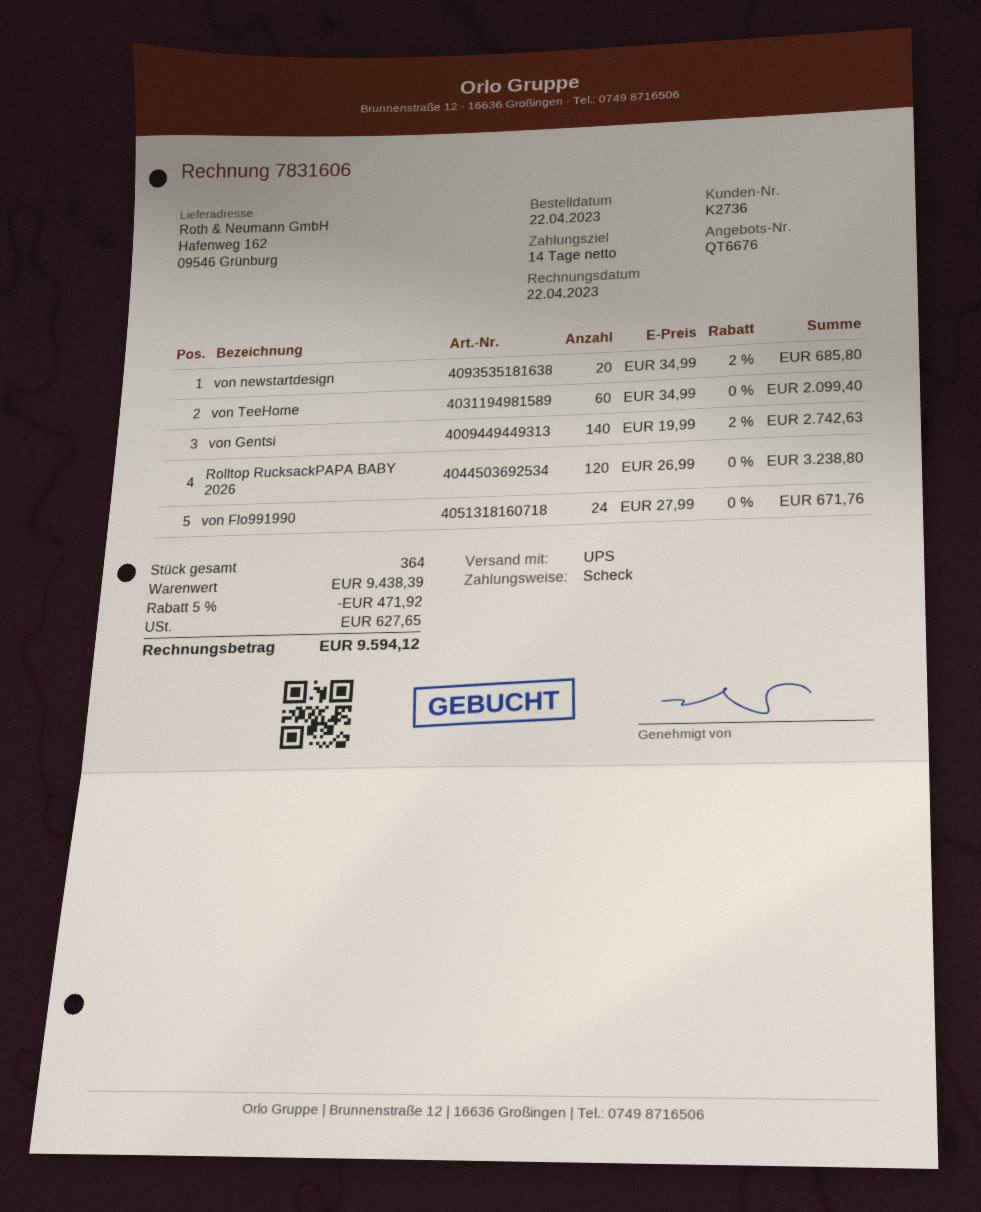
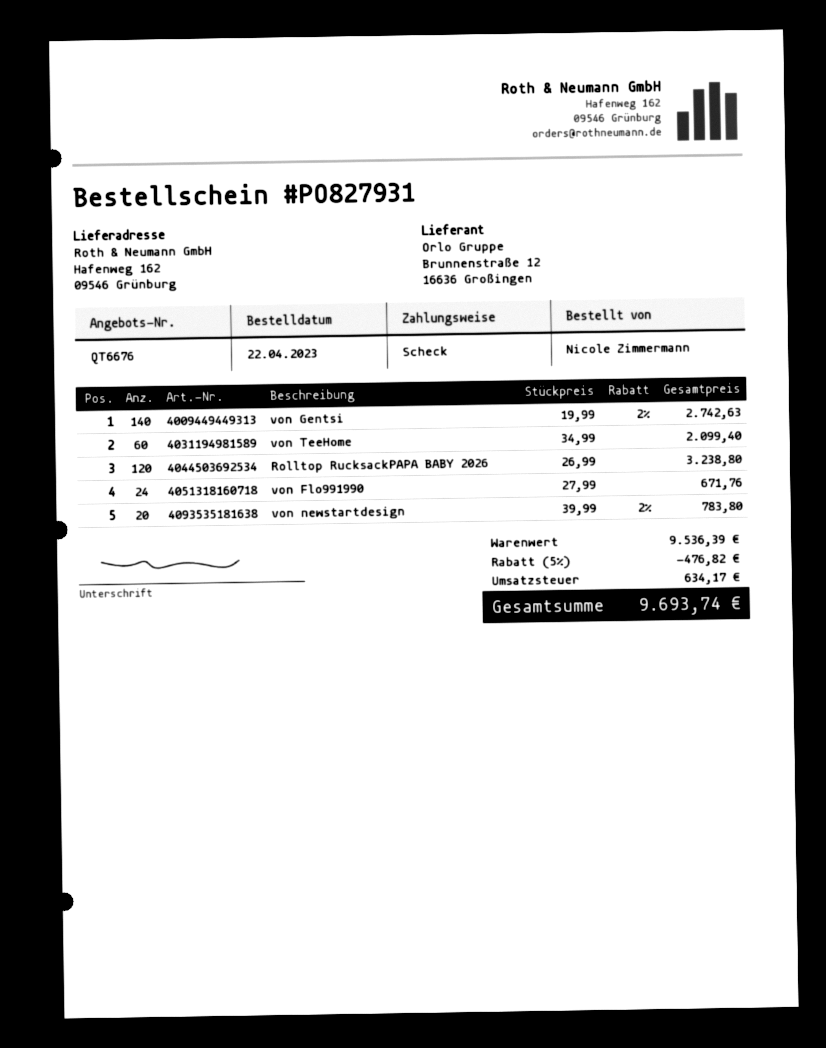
von newstartdesign: 20 x 34.99 - 2% = 685.80 -> 20 x 39.99 - 2% = 783.80
subtotal: 9438.39 -> 9536.39
discount: 5% = 471.92 -> 5% = 476.82
tax: 627.65 -> 634.17
total: 9594.12 -> 9693.74

